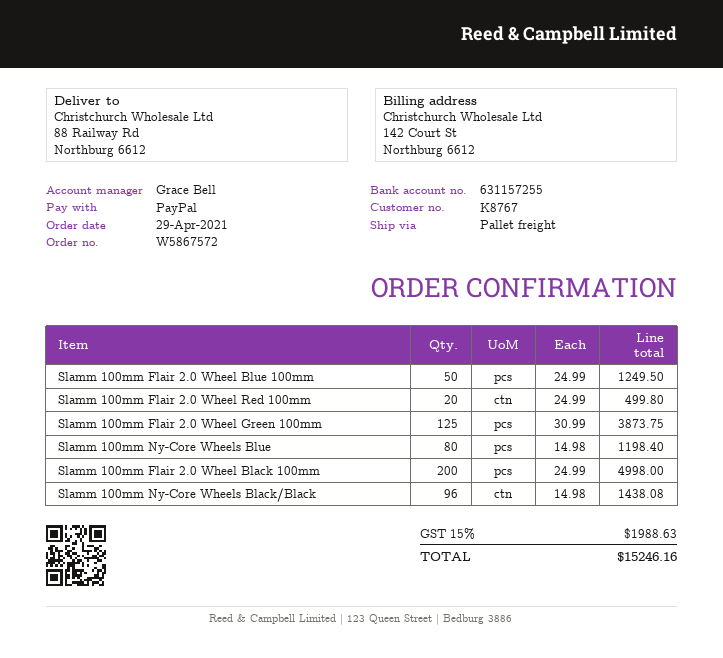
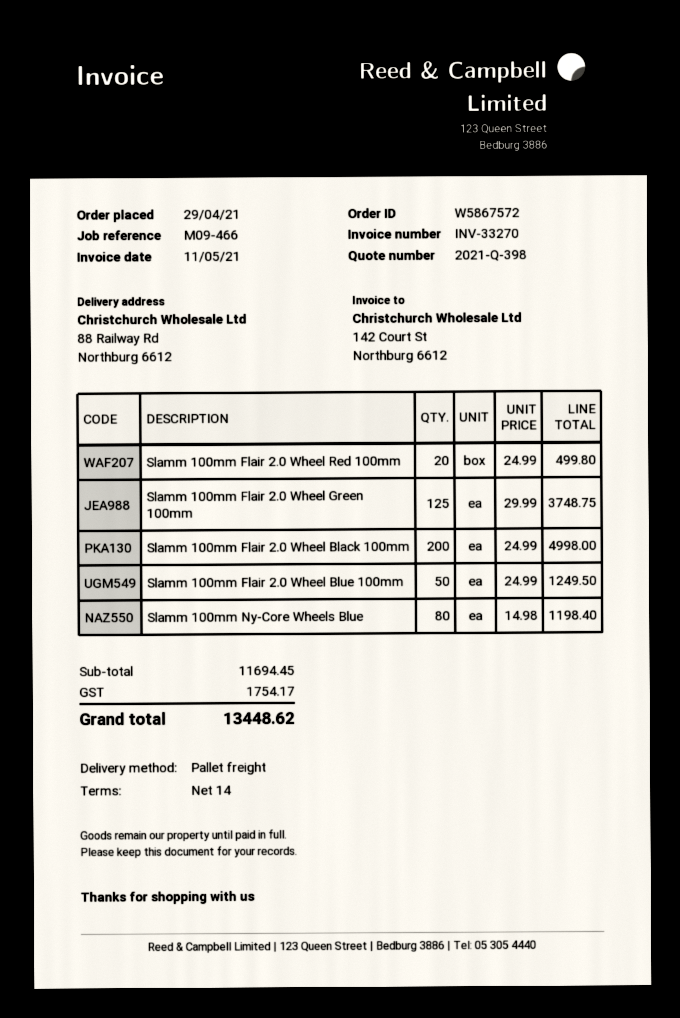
Slamm 100mm Flair 2.0 Wheel Green 100mm: 125 x 30.99 = 3873.75 -> 125 x 29.99 = 3748.75
Slamm 100mm Ny-Core Wheels Black/Black: 96 x 14.98 = 1438.08 -> none
tax: 1988.63 -> 1754.17
total: 15246.16 -> 13448.62

